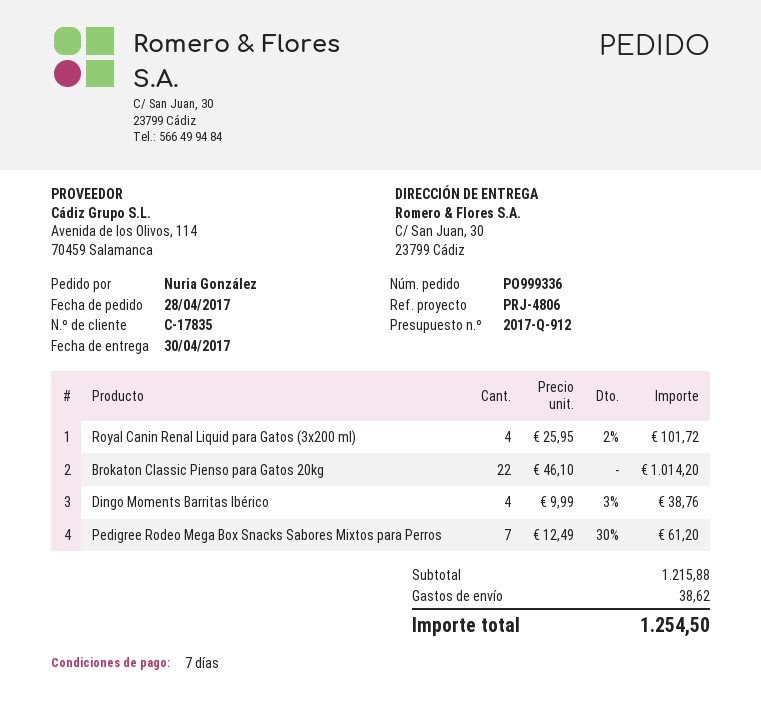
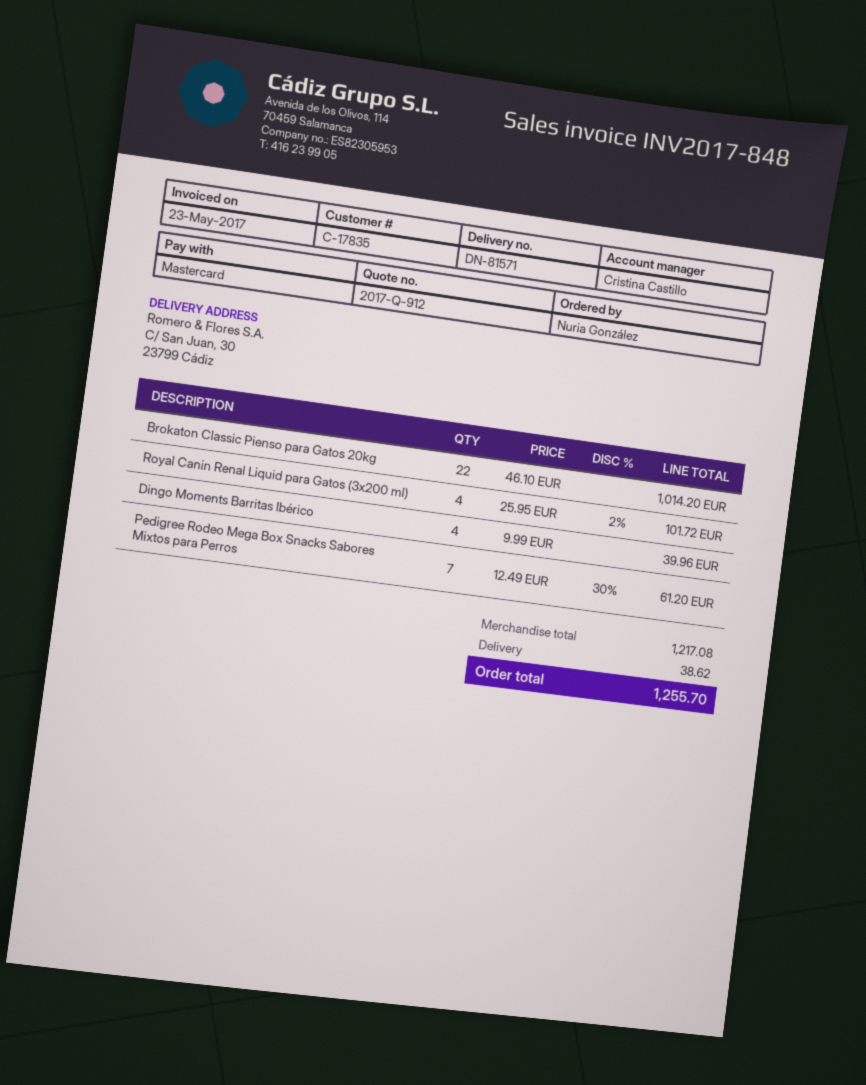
Dingo Moments Barritas Ibérico: 4 x 9.99 - 3% = 38.76 -> 4 x 9.99 = 39.96
subtotal: 1215.88 -> 1217.08
total: 1254.50 -> 1255.70

